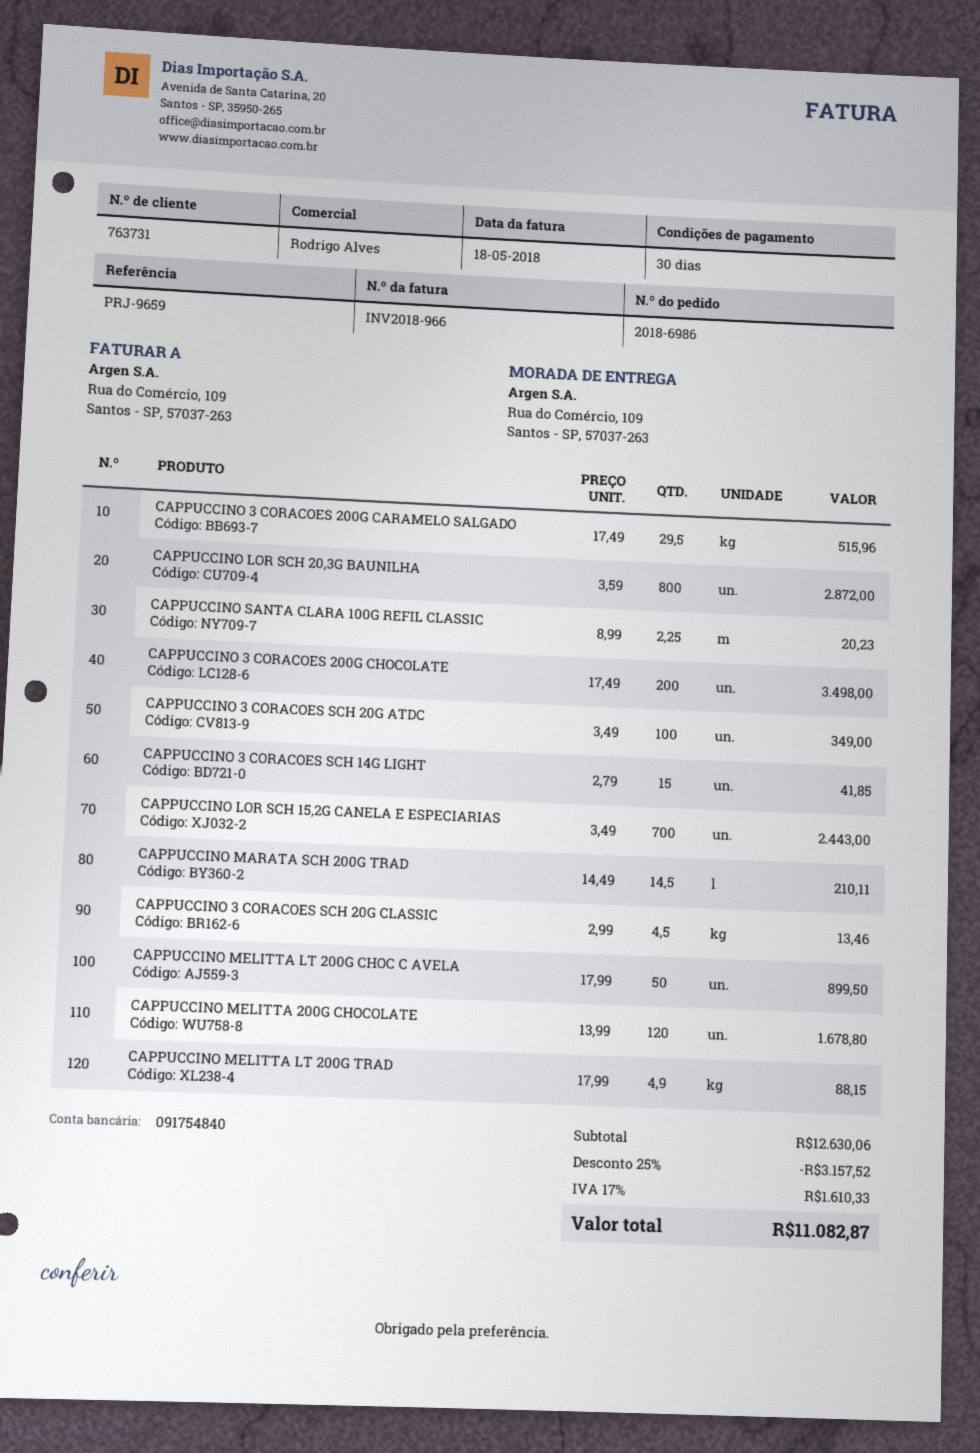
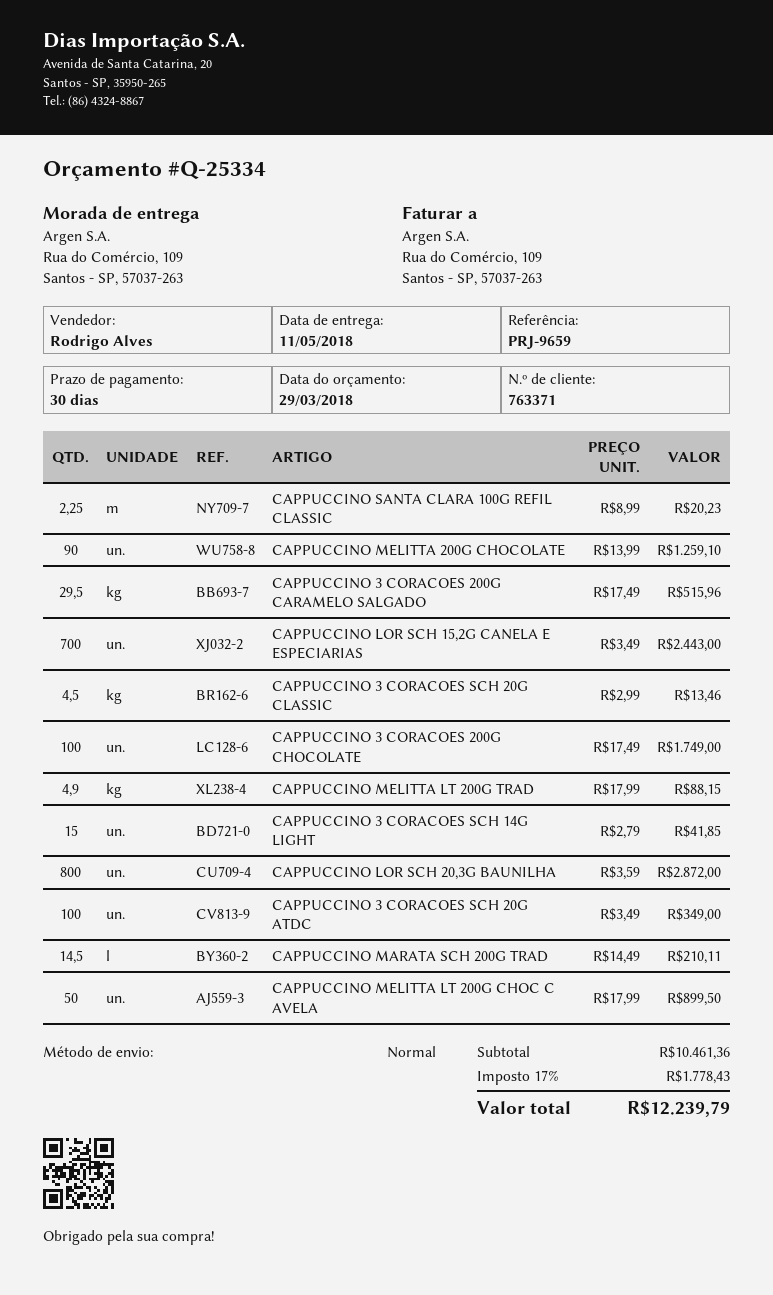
customer number: 763731 -> 763371
CAPPUCCINO 3 CORACOES 200G CHOCOLATE: 200 x 17.49 = 3498.00 -> 100 x 17.49 = 1749.00
CAPPUCCINO MELITTA 200G CHOCOLATE: 120 x 13.99 = 1678.80 -> 90 x 13.99 = 1259.10
subtotal: 12630.06 -> 10461.36
discount: 25% = 3157.52 -> none
tax: 17% = 1610.33 -> 17% = 1778.43
total: 11082.87 -> 12239.79

